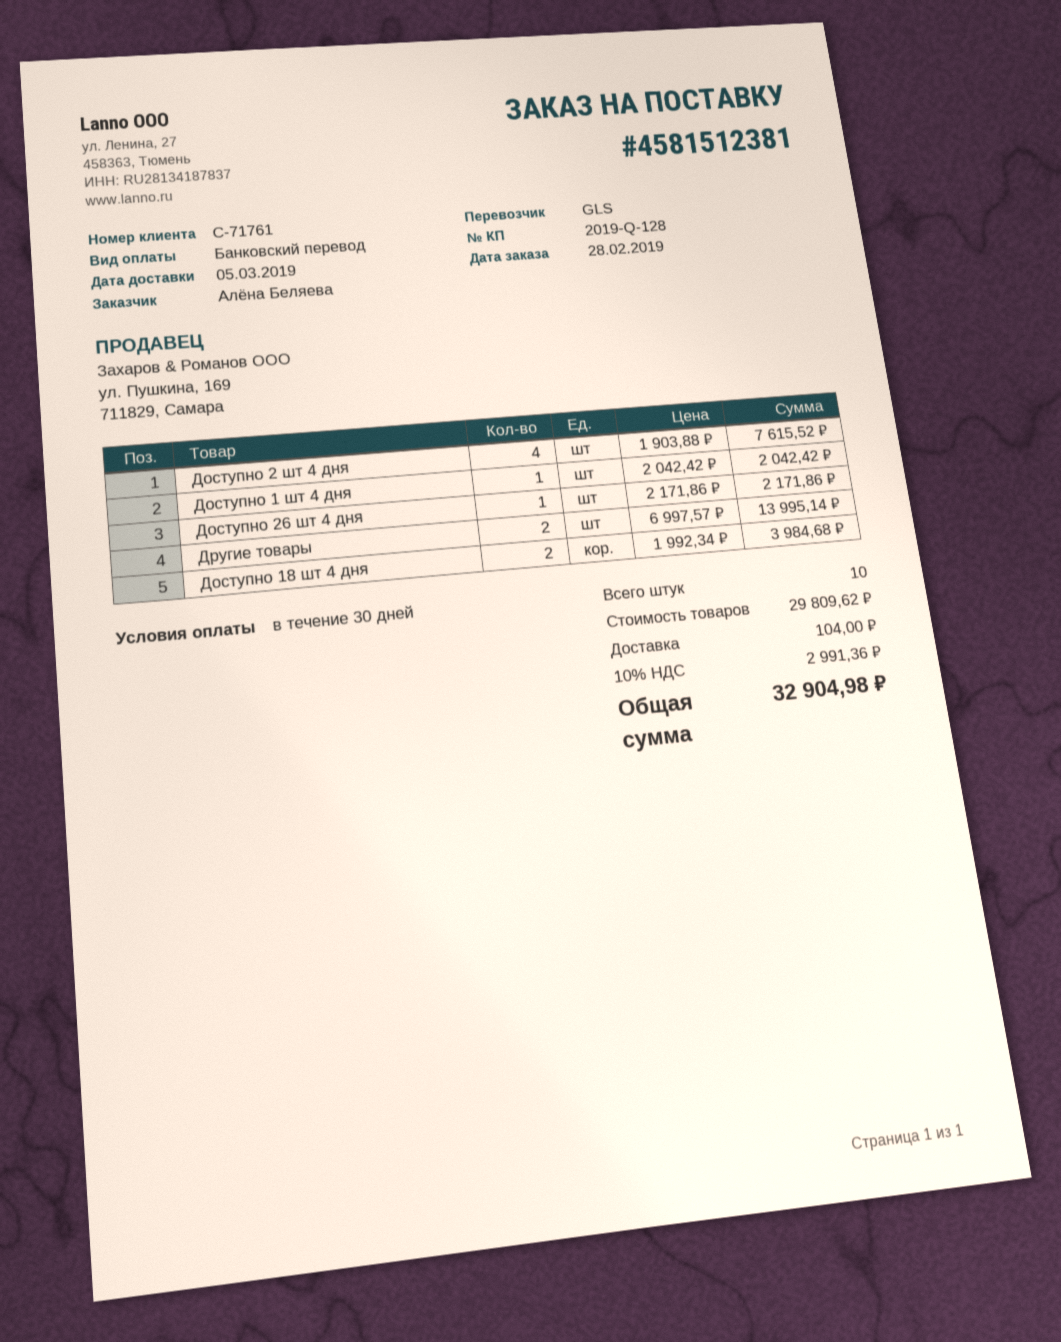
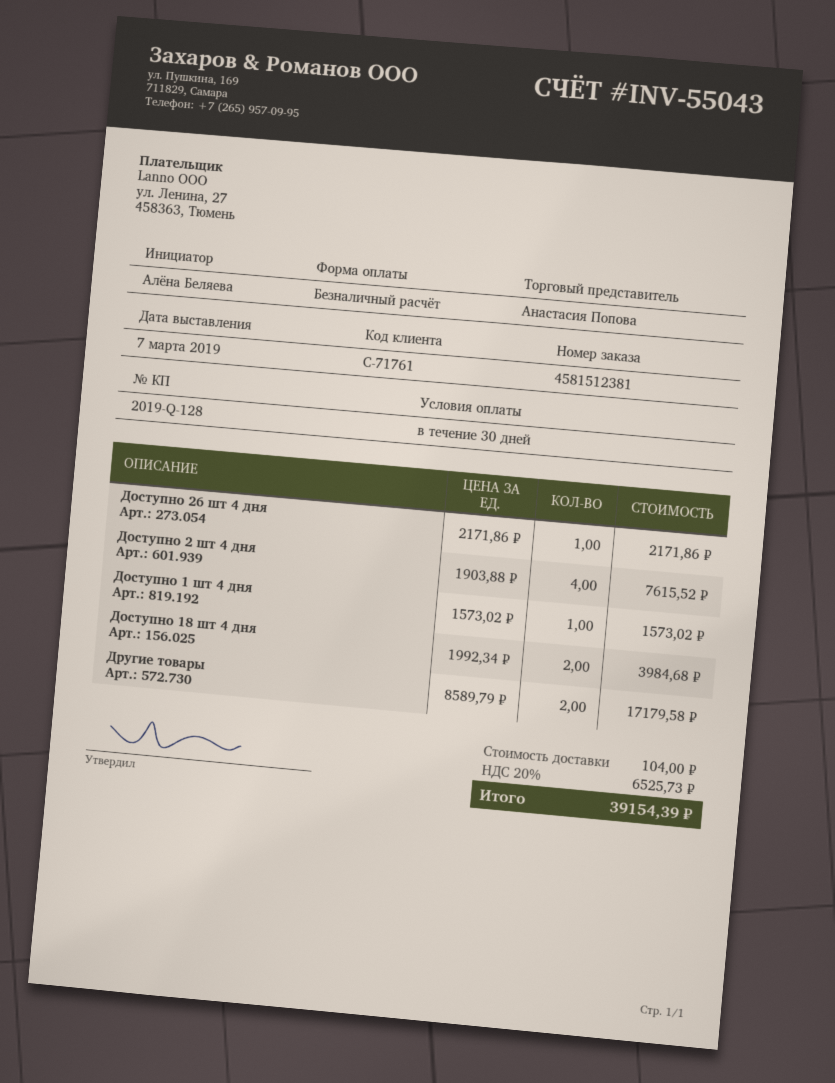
Доступно 1 шт 4 дня: 1 x 2042.42 = 2042.42 -> 1 x 1573.02 = 1573.02
Другие товары: 2 x 6997.57 = 13995.14 -> 2 x 8589.79 = 17179.58
tax: 10% = 2991.36 -> 20% = 6525.73
total: 32904.98 -> 39154.39

